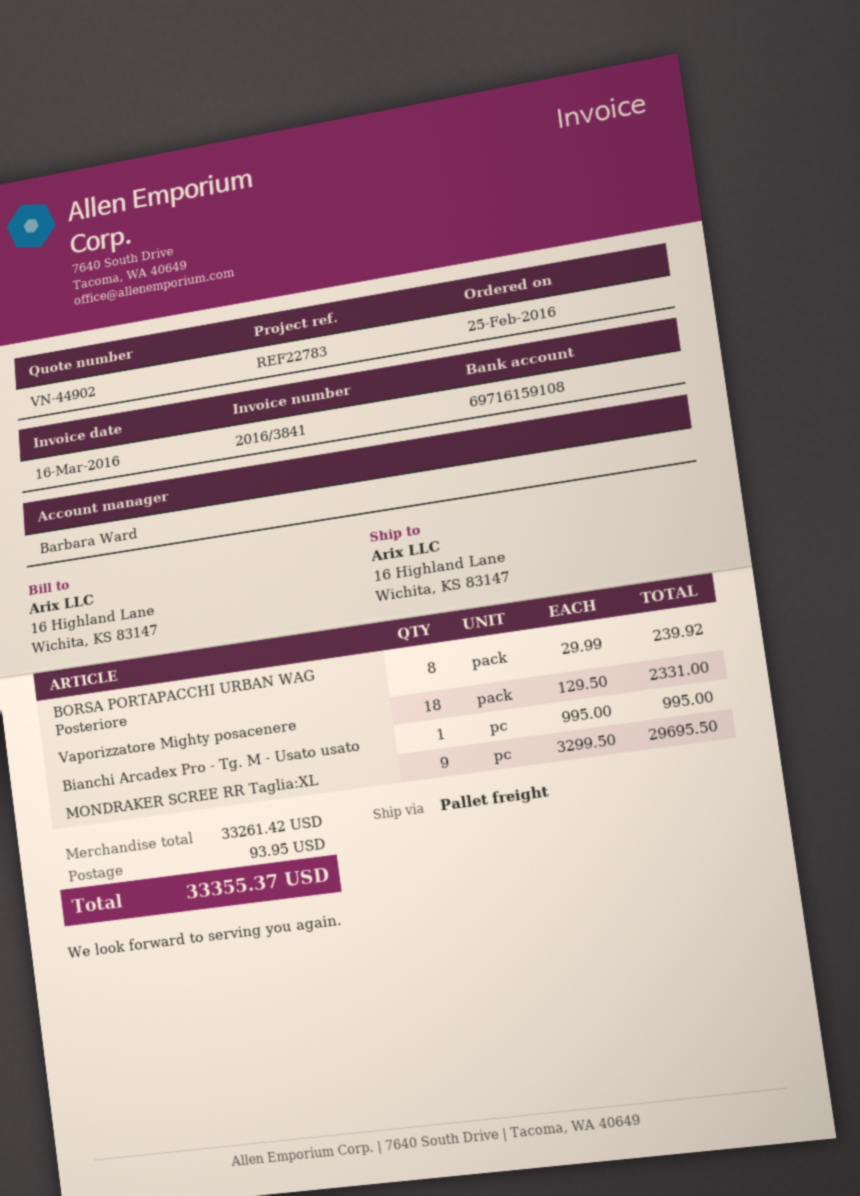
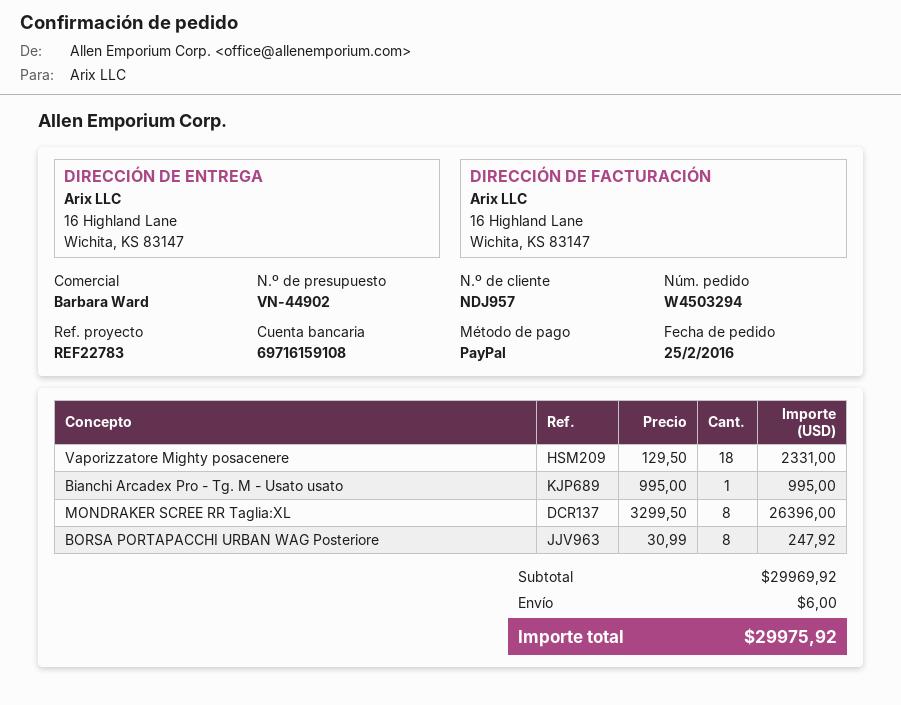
BORSA PORTAPACCHI URBAN WAG Posteriore: 8 x 29.99 = 239.92 -> 8 x 30.99 = 247.92
MONDRAKER SCREE RR Taglia:XL: 9 x 3299.50 = 29695.50 -> 8 x 3299.50 = 26396.00
subtotal: 33261.42 -> 29969.92
shipping: 93.95 -> 6.00
total: 33355.37 -> 29975.92

